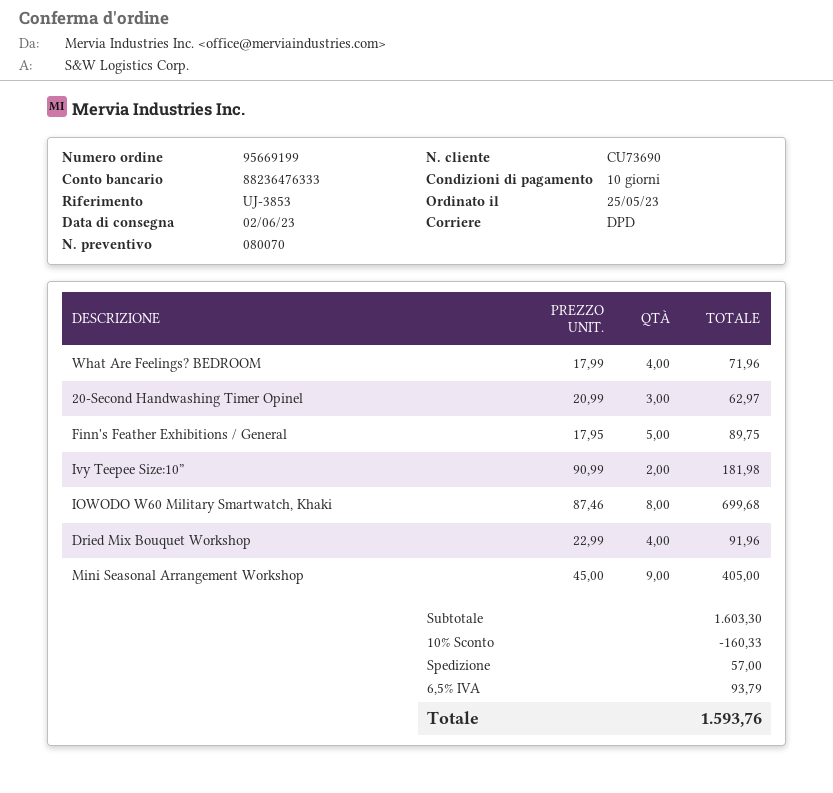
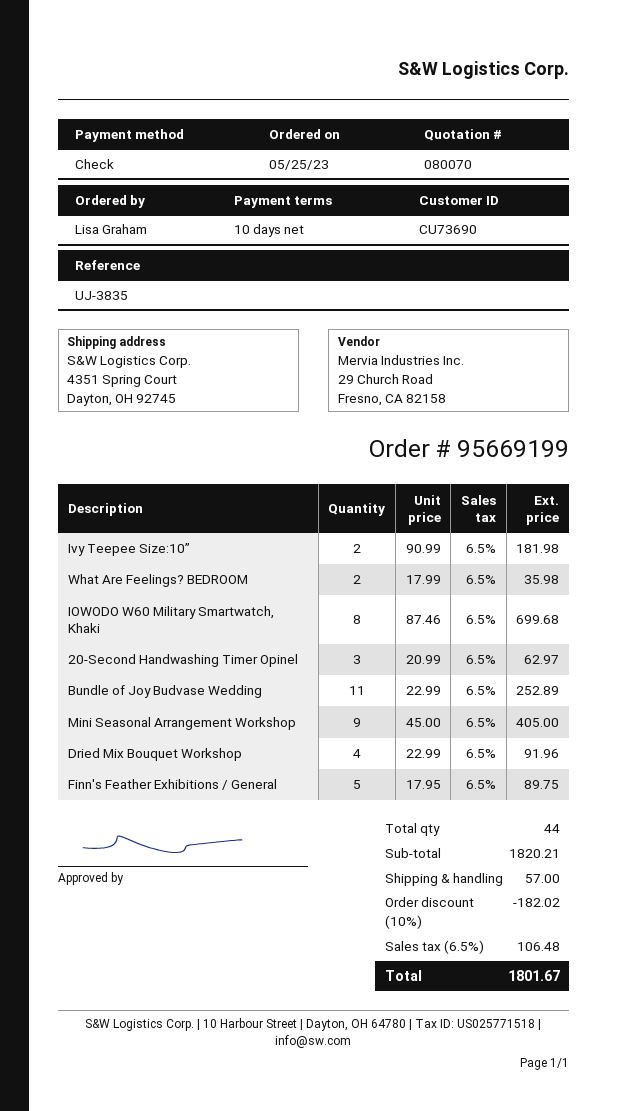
reference: UJ-3853 -> UJ-3835
What Are Feelings? BEDROOM: 4 x 17.99 = 71.96 -> 2 x 17.99 = 35.98
Bundle of Joy Budvase Wedding: none -> 11 x 22.99 = 252.89
subtotal: 1603.30 -> 1820.21
discount: 10% = 160.33 -> 10% = 182.02
tax: 6.5% = 93.79 -> 6.5% = 106.48
total: 1593.76 -> 1801.67

